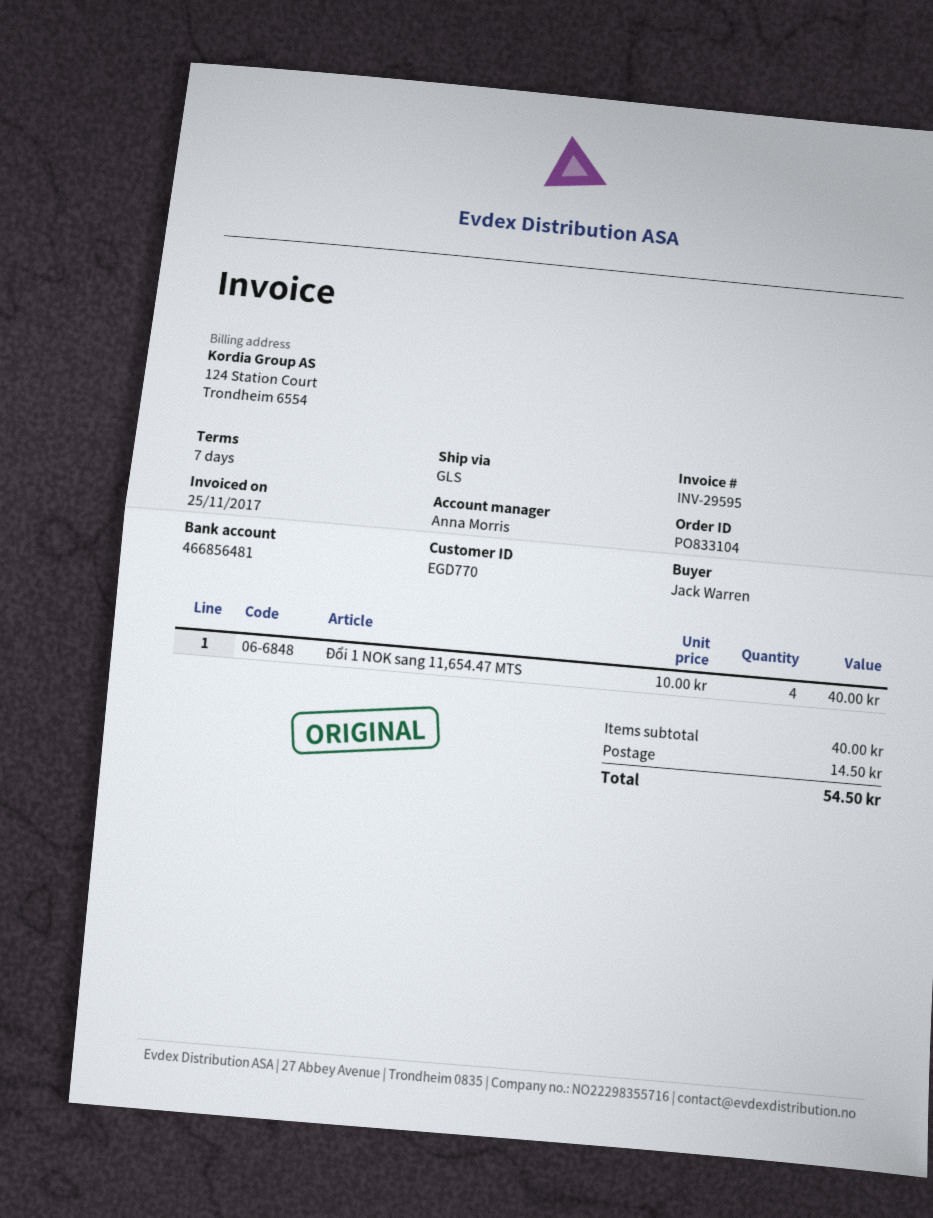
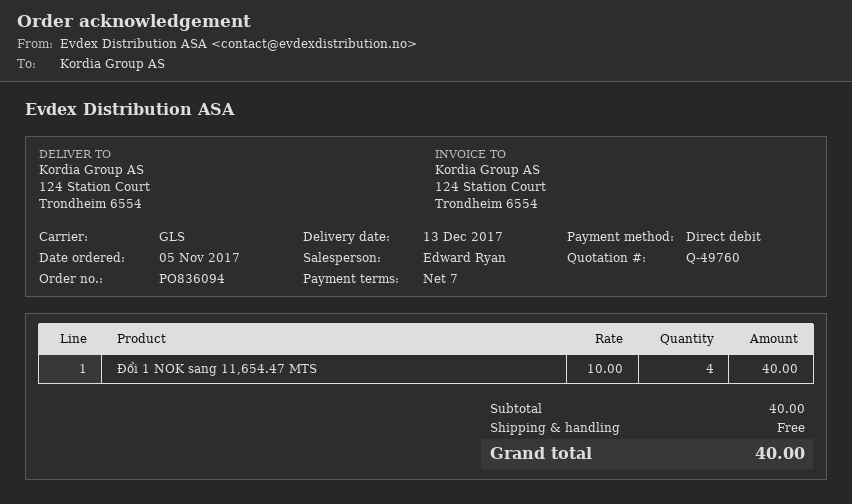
order number: PO833104 -> PO836094
sales rep: Anna Morris -> Edward Ryan
shipping: 14.50 -> 0.00
total: 54.50 -> 40.00

